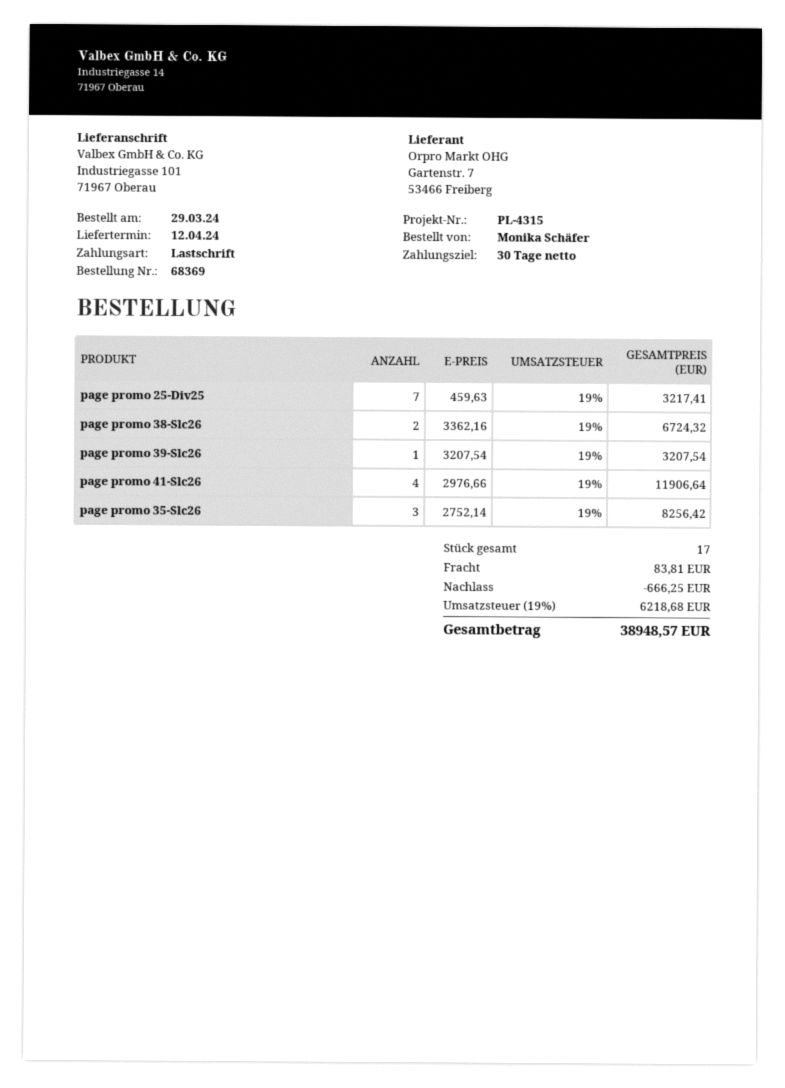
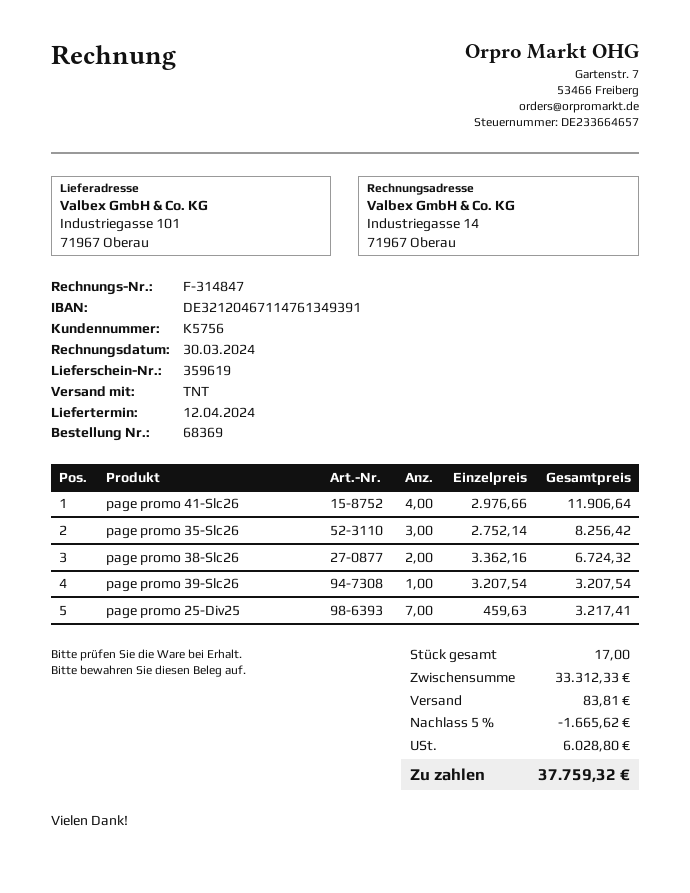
discount: 666.25 -> 1665.62
tax: 6218.68 -> 6028.80
total: 38948.57 -> 37759.32

